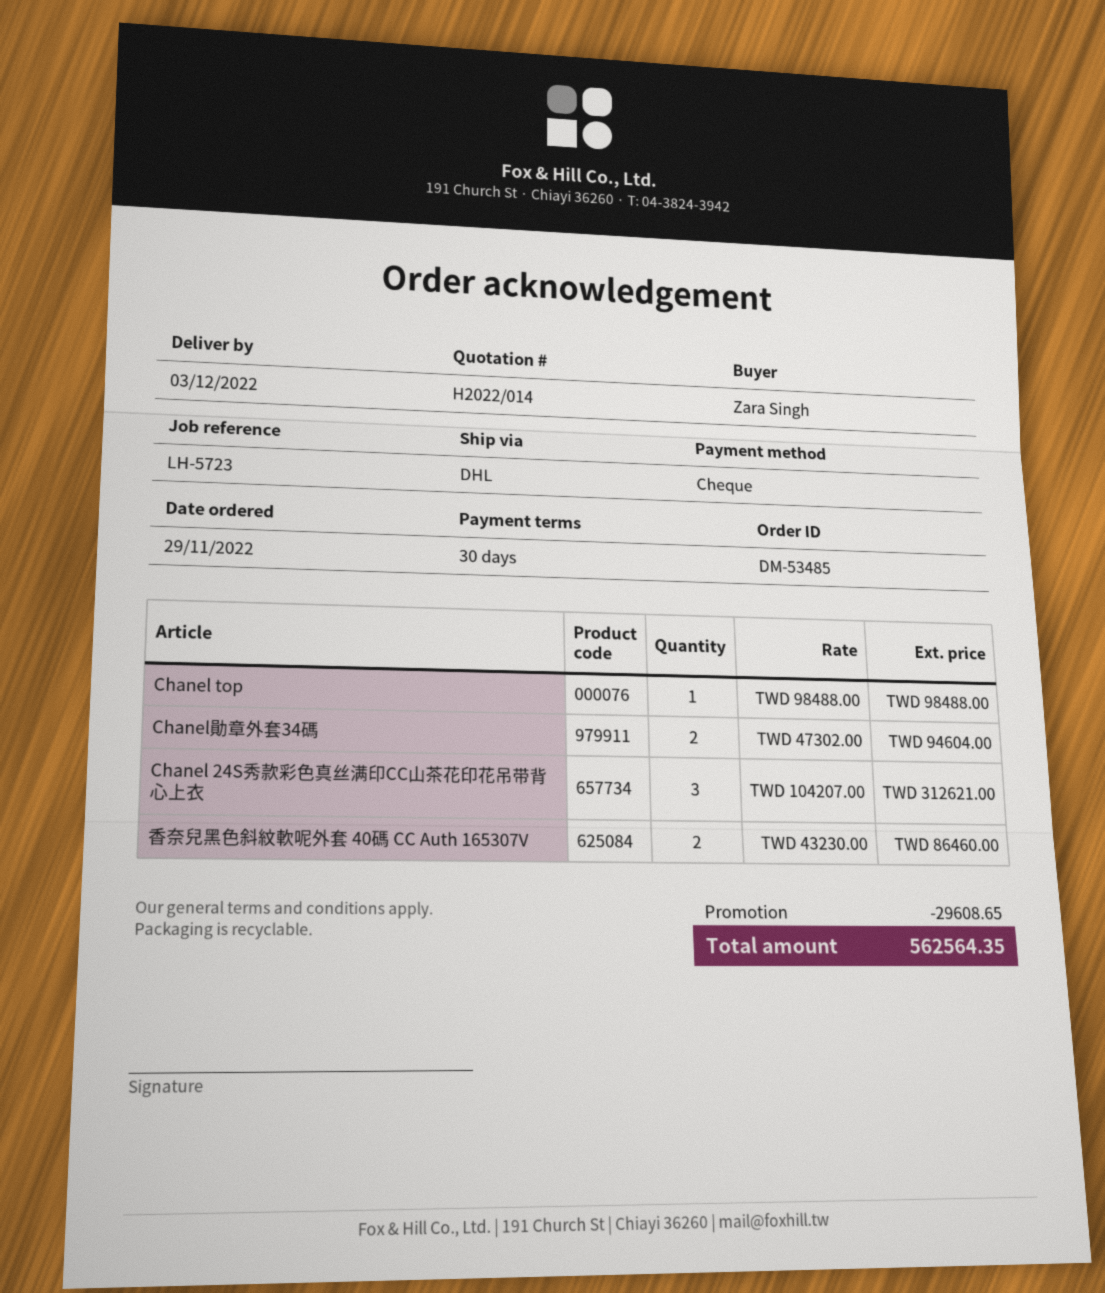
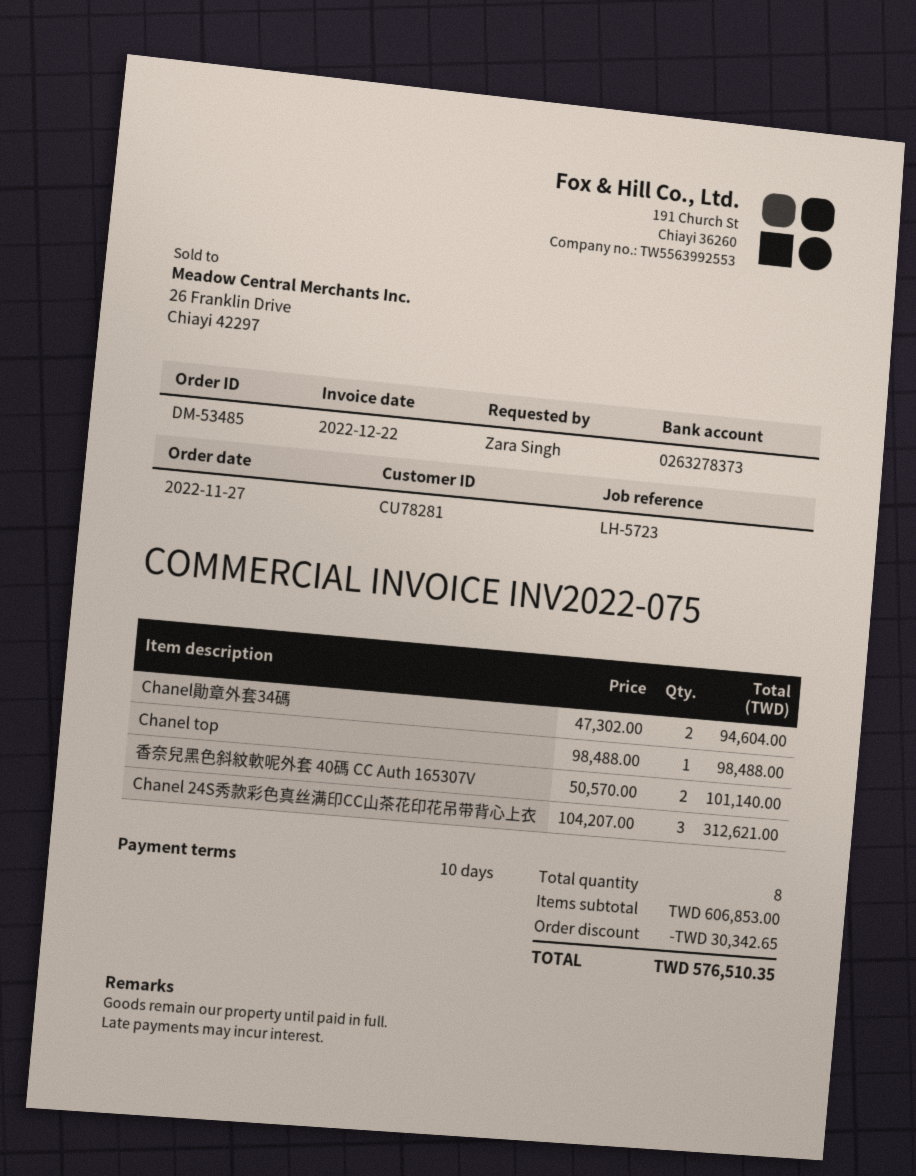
order date: 2022-11-29 -> 2022-11-27
payment terms: 30 days -> 10 days
香奈兒黑色斜紋軟呢外套 40碼 CC Auth 165307V: 2 x 43230.00 = 86460.00 -> 2 x 50570.00 = 101140.00
discount: 29608.65 -> 30342.65
total: 562564.35 -> 576510.35

